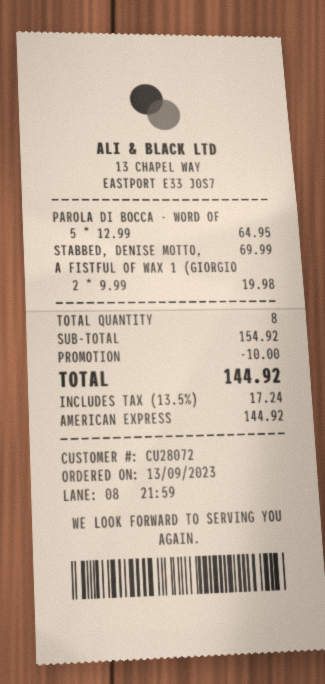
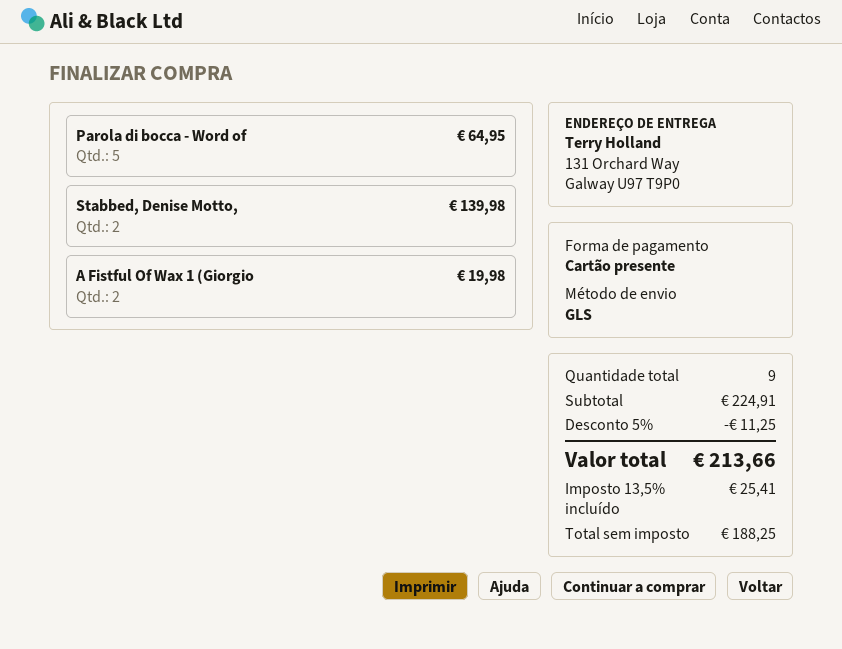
payment method: American Express -> gift card
STABBED, DENISE MOTTO,: 1 for 69.99 -> 2 for 139.98
total quantity: 8 -> 9
subtotal: 154.92 -> 224.91
discount: 10.00 -> 11.25
tax: 13.5% = 17.24 -> 13.5% = 25.41
total: 144.92 -> 213.66

